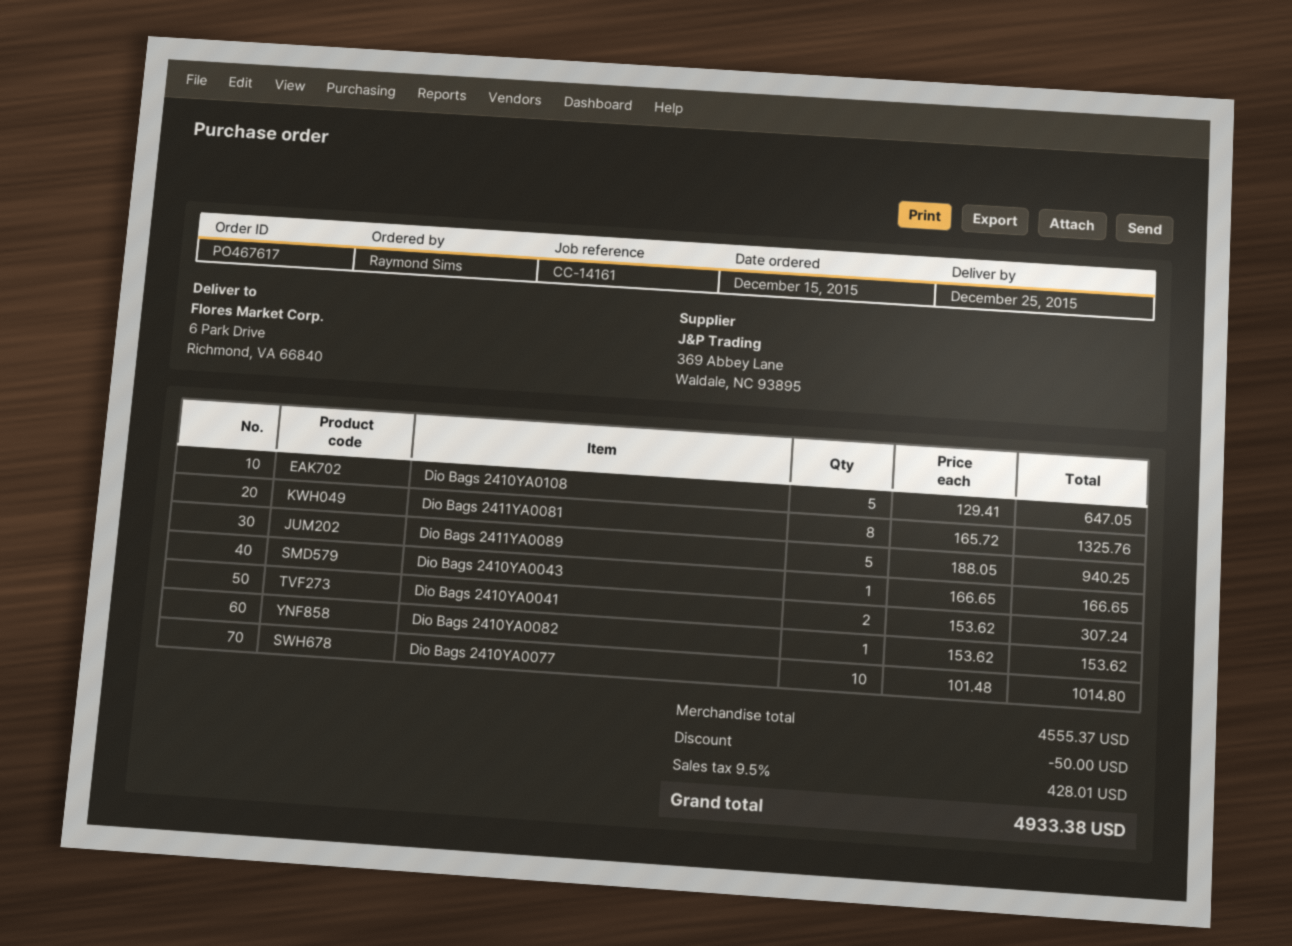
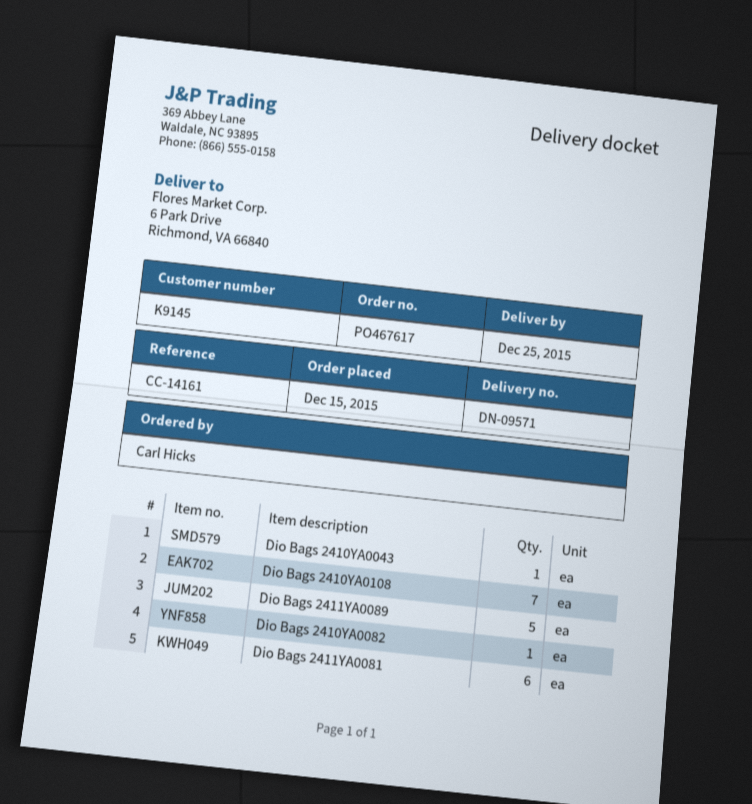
ordered by: Raymond Sims -> Carl Hicks
Dio Bags 2410YA0108: 5 -> 7
Dio Bags 2411YA0081: 8 -> 6
Dio Bags 2410YA0041: 2 -> none
Dio Bags 2410YA0077: 10 -> none

